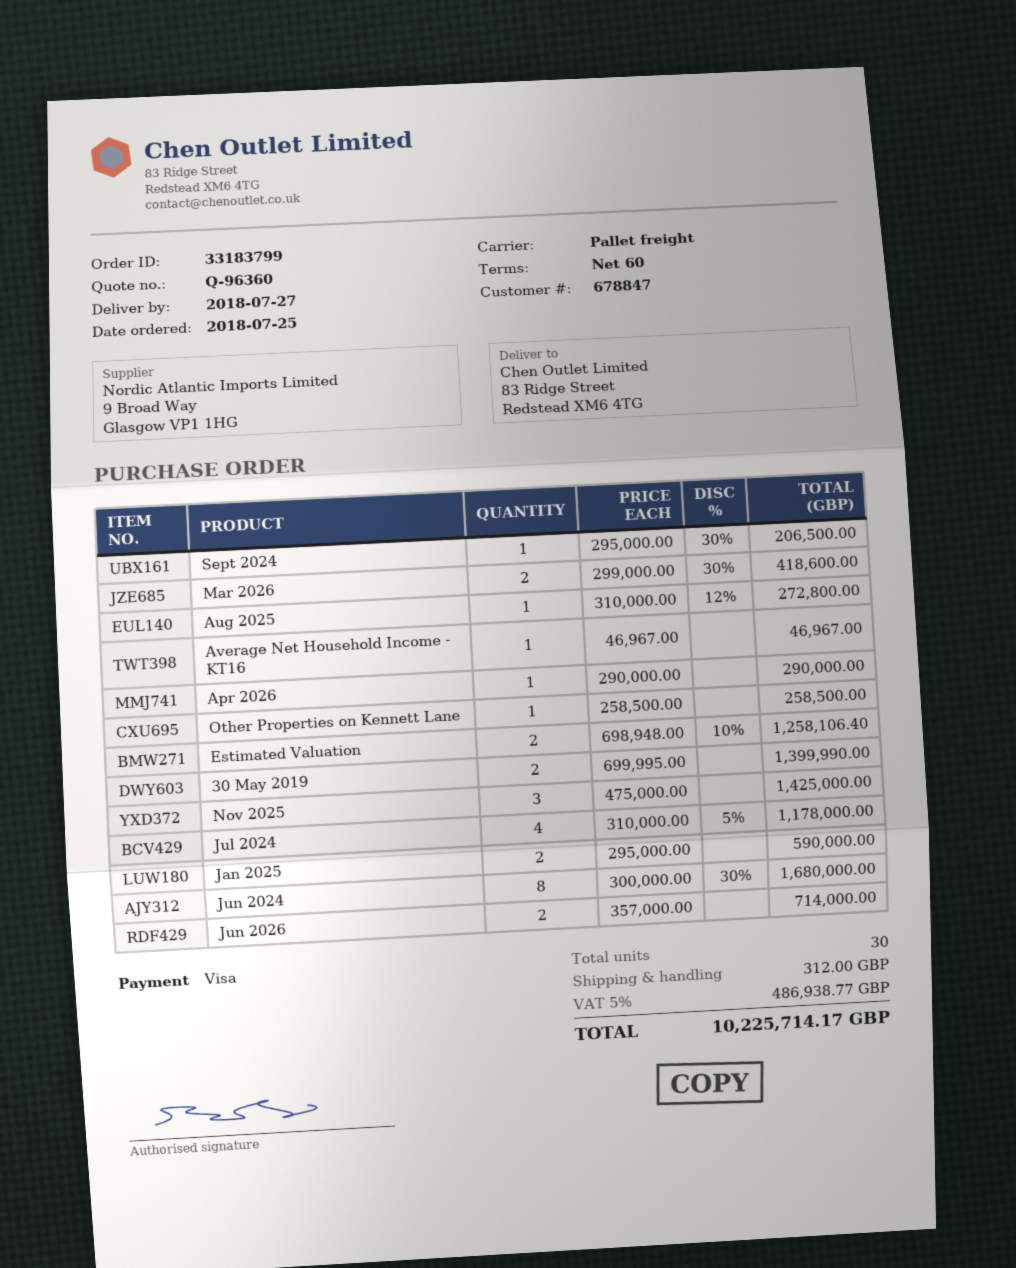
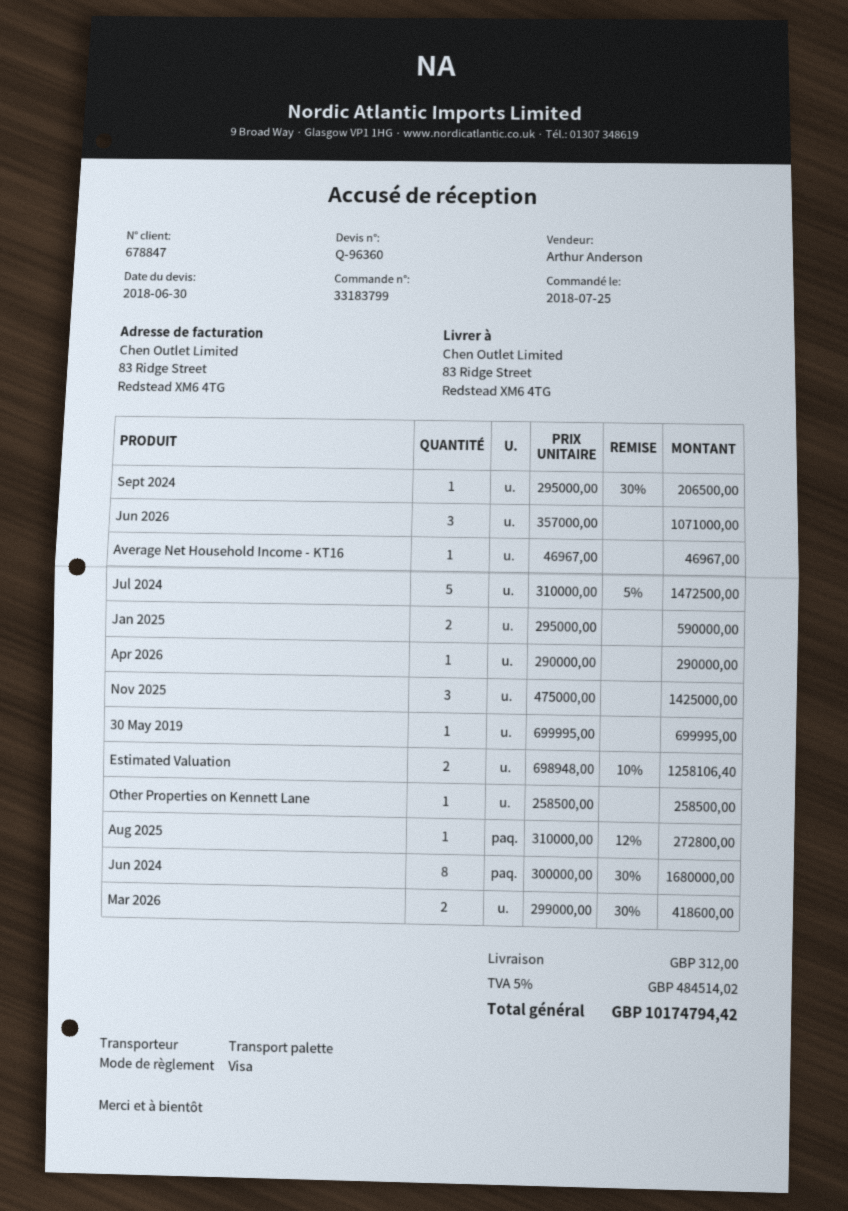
30 May 2019: 2 x 699995.00 = 1399990.00 -> 1 x 699995.00 = 699995.00
Jul 2024: 4 x 310000.00 - 5% = 1178000.00 -> 5 x 310000.00 - 5% = 1472500.00
Jun 2026: 2 x 357000.00 = 714000.00 -> 3 x 357000.00 = 1071000.00
tax: 5% = 486938.77 -> 5% = 484514.02
total: 10225714.17 -> 10174794.42

